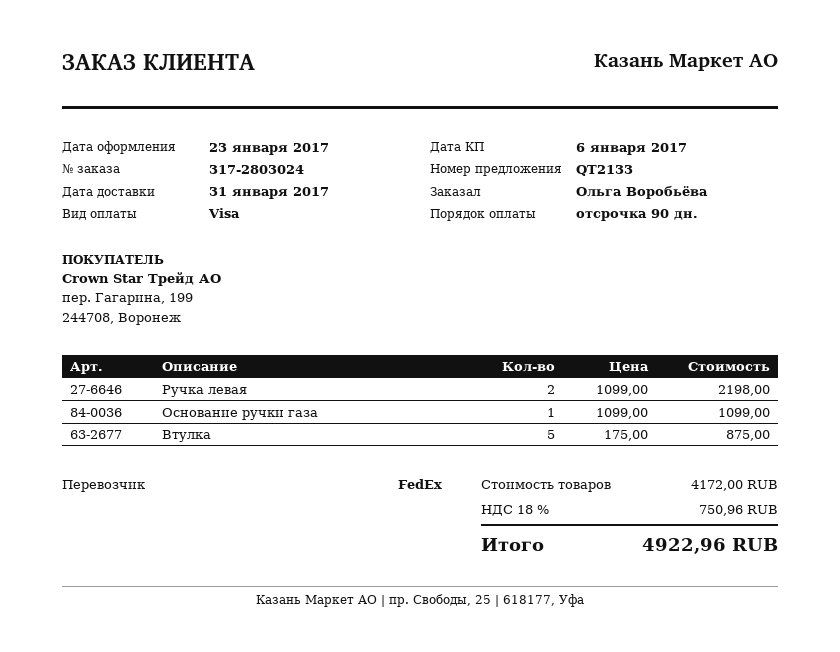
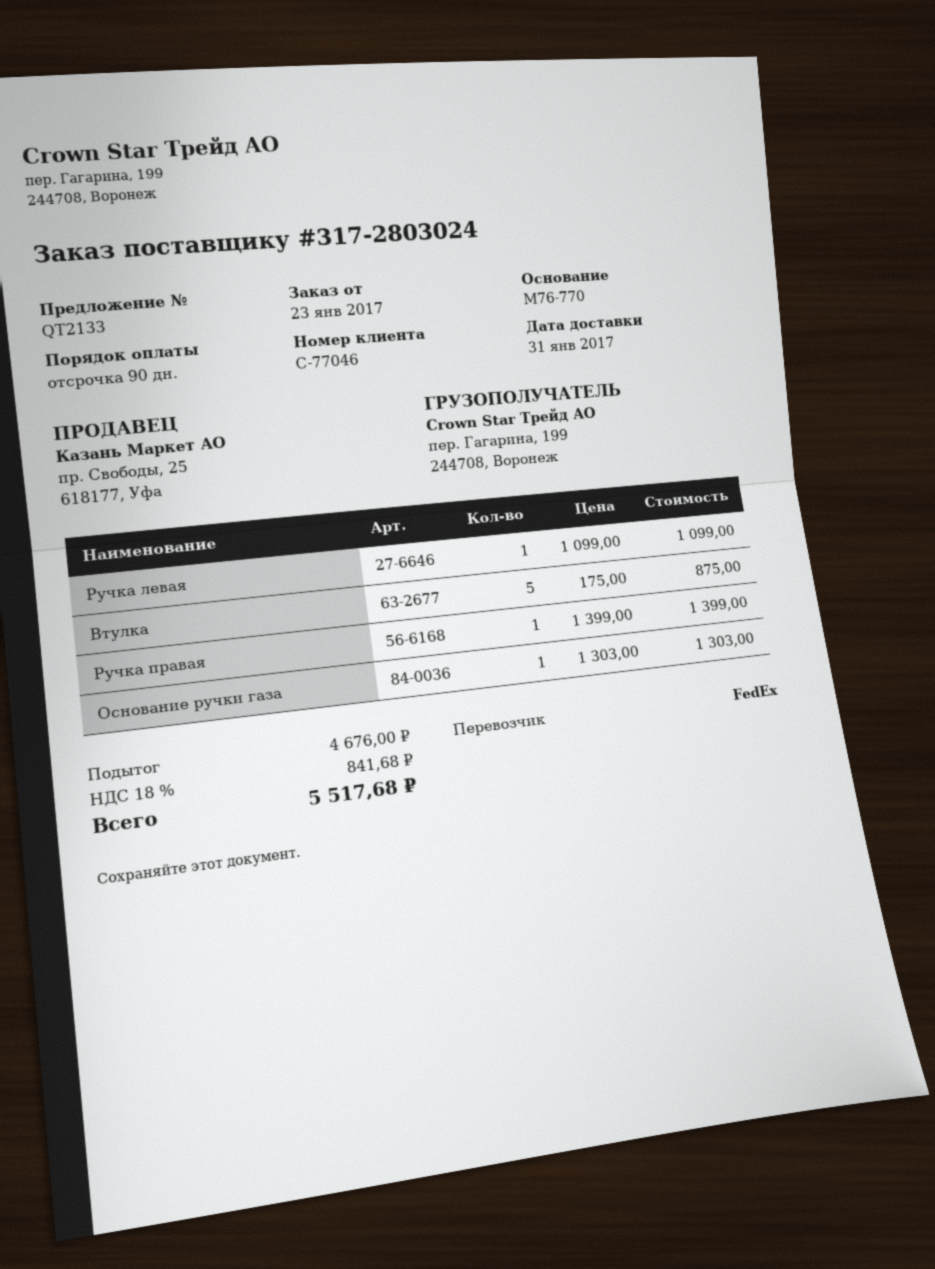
Ручка левая: 2 x 1099.00 = 2198.00 -> 1 x 1099.00 = 1099.00
Основание ручки газа: 1 x 1099.00 = 1099.00 -> 1 x 1303.00 = 1303.00
Ручка правая: none -> 1 x 1399.00 = 1399.00
subtotal: 4172.00 -> 4676.00
tax: 18% = 750.96 -> 18% = 841.68
total: 4922.96 -> 5517.68

